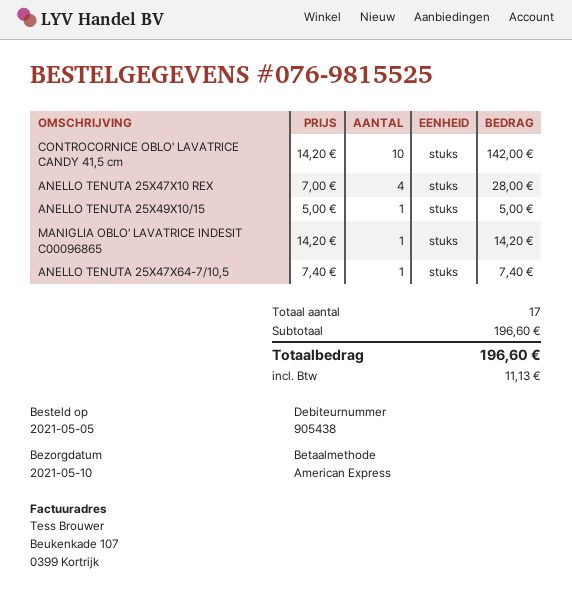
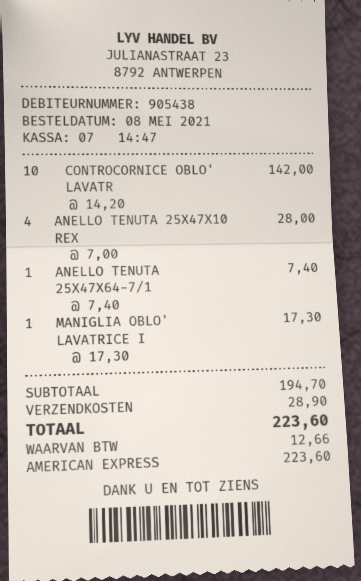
order date: 2021-05-05 -> 2021-05-08
ANELLO TENUTA 25X49X10/15: 1 x 5.00 = 5.00 -> none
MANIGLIA OBLO' LAVATRICE INDESIT C00096865: 1 x 14.20 = 14.20 -> 1 x 17.30 = 17.30
subtotal: 196.60 -> 194.70
shipping: none -> 28.90
tax: 11.13 -> 12.66
total: 196.60 -> 223.60

